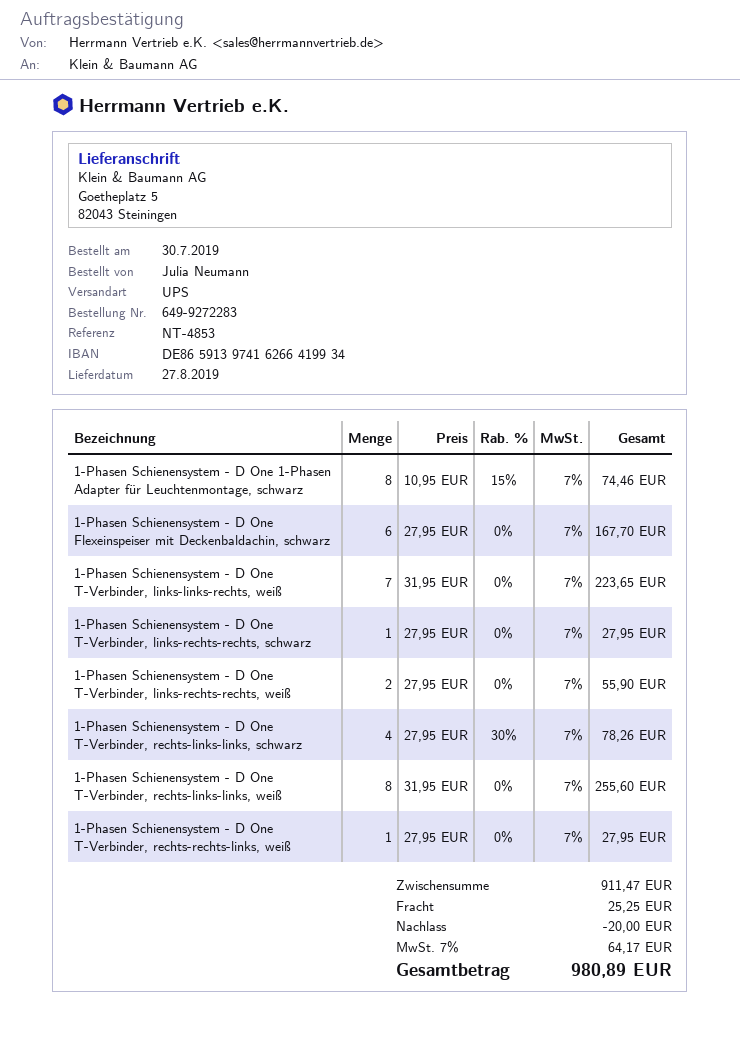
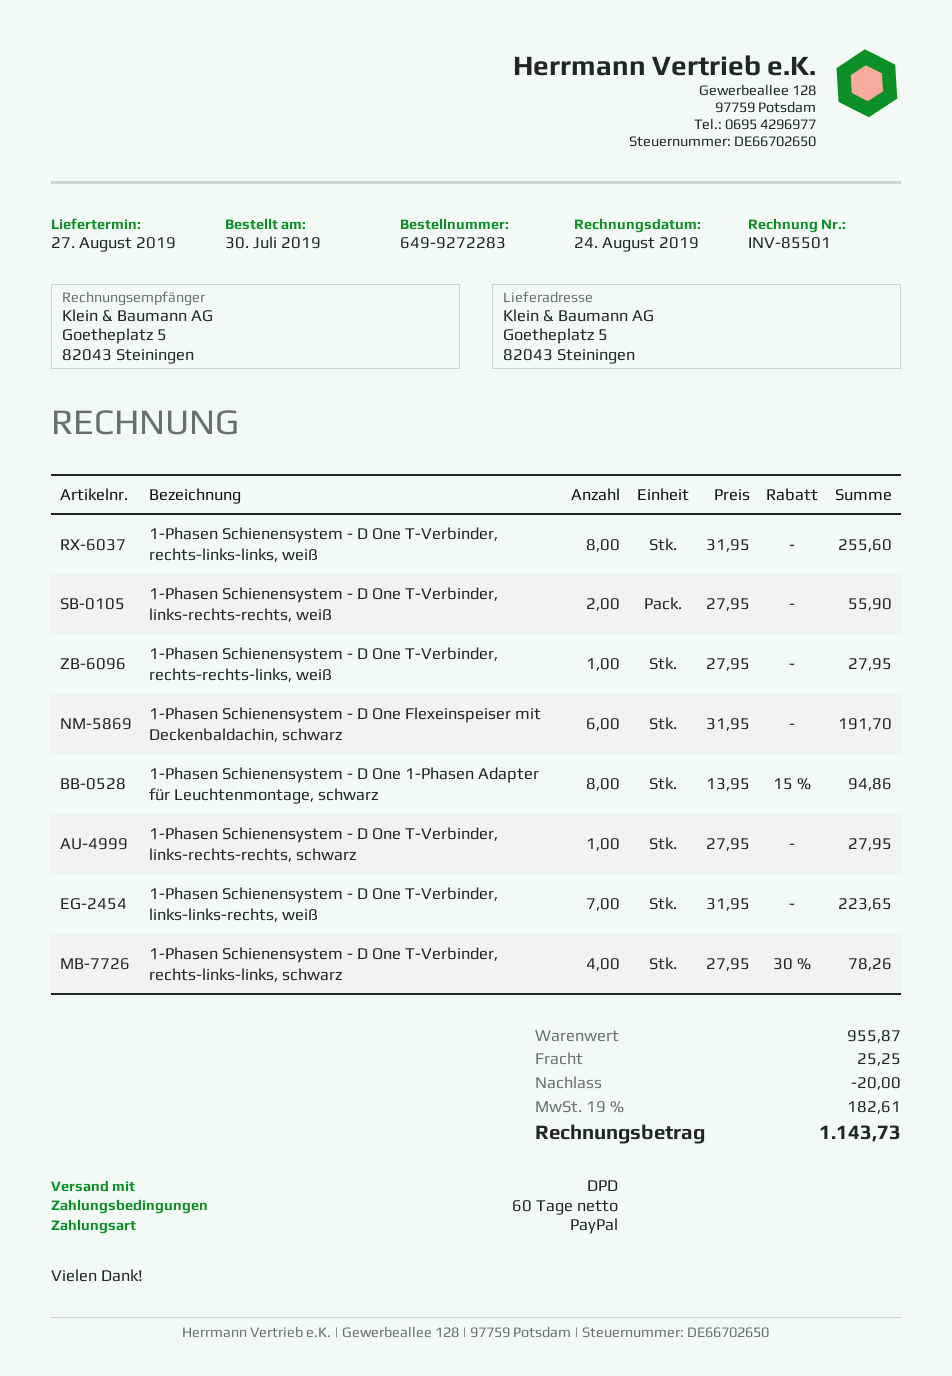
shipping method: UPS -> DPD
1-Phasen Schienensystem - D One 1-Phasen Adapter für Leuchtenmontage, schwarz: 8 x 10.95 - 15% = 74.46 -> 8 x 13.95 - 15% = 94.86
1-Phasen Schienensystem - D One Flexeinspeiser mit Deckenbaldachin, schwarz: 6 x 27.95 = 167.70 -> 6 x 31.95 = 191.70
subtotal: 911.47 -> 955.87
tax: 7% = 64.17 -> 19% = 182.61
total: 980.89 -> 1143.73

